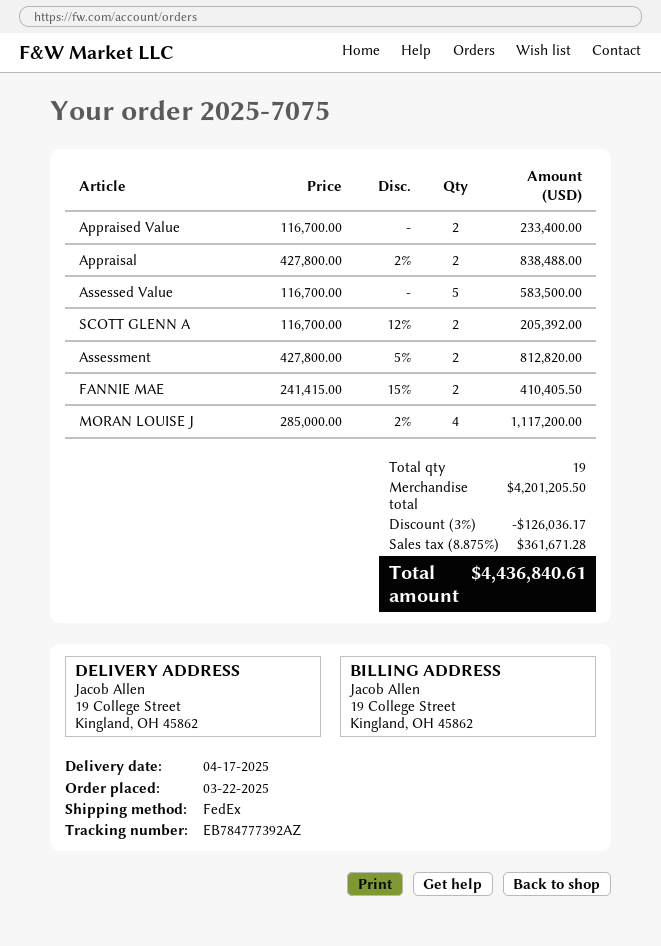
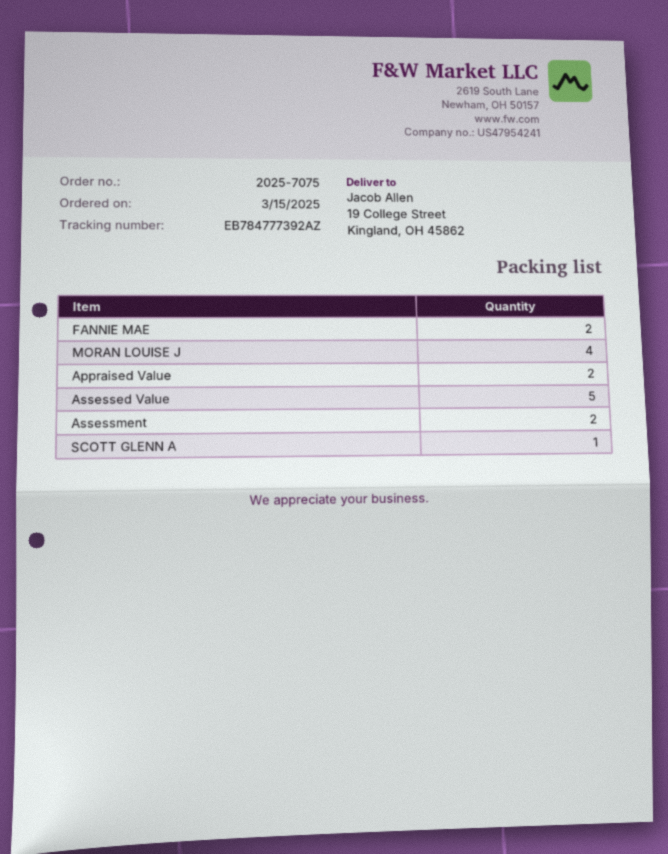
order date: 2025-03-22 -> 2025-03-15
Appraisal: 2 -> none
SCOTT GLENN A: 2 -> 1

